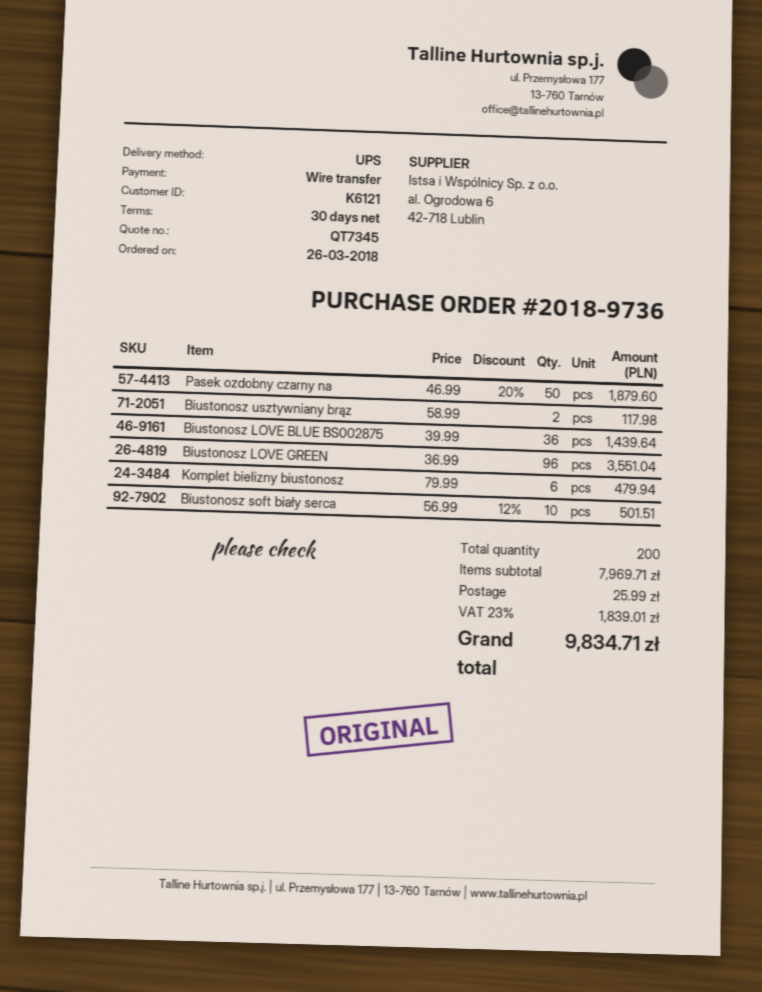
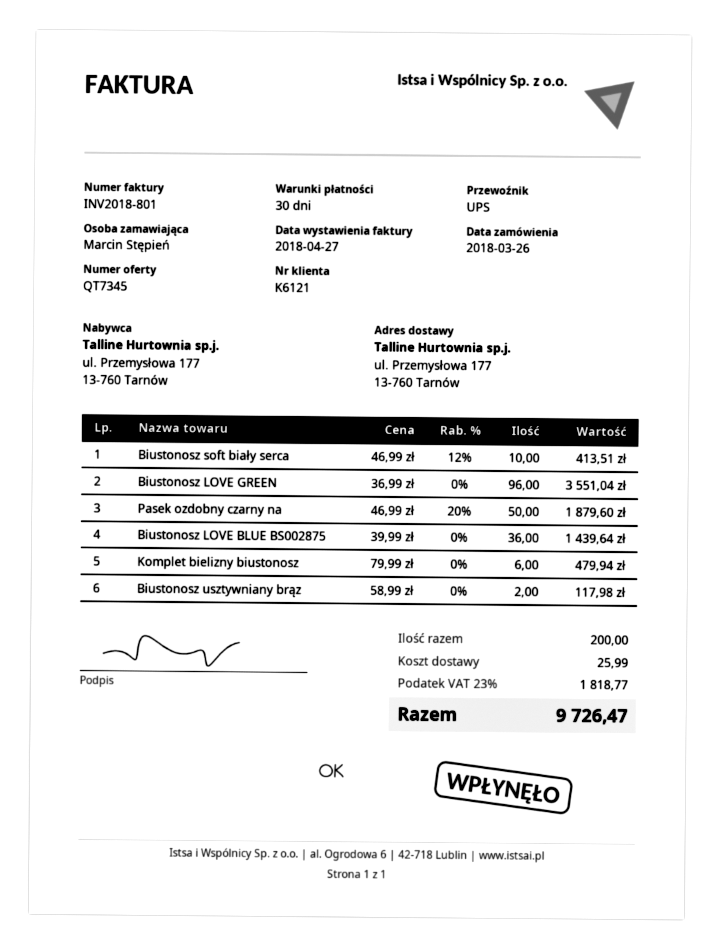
Biustonosz soft biały serca: 10 x 56.99 - 12% = 501.51 -> 10 x 46.99 - 12% = 413.51
tax: 23% = 1839.01 -> 23% = 1818.77
total: 9834.71 -> 9726.47

